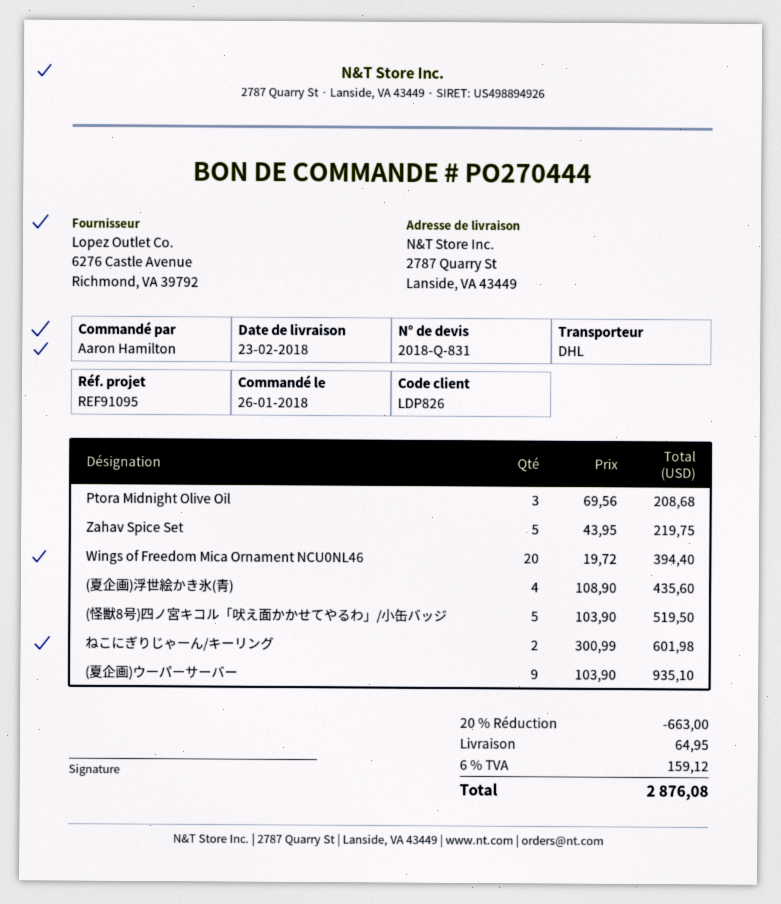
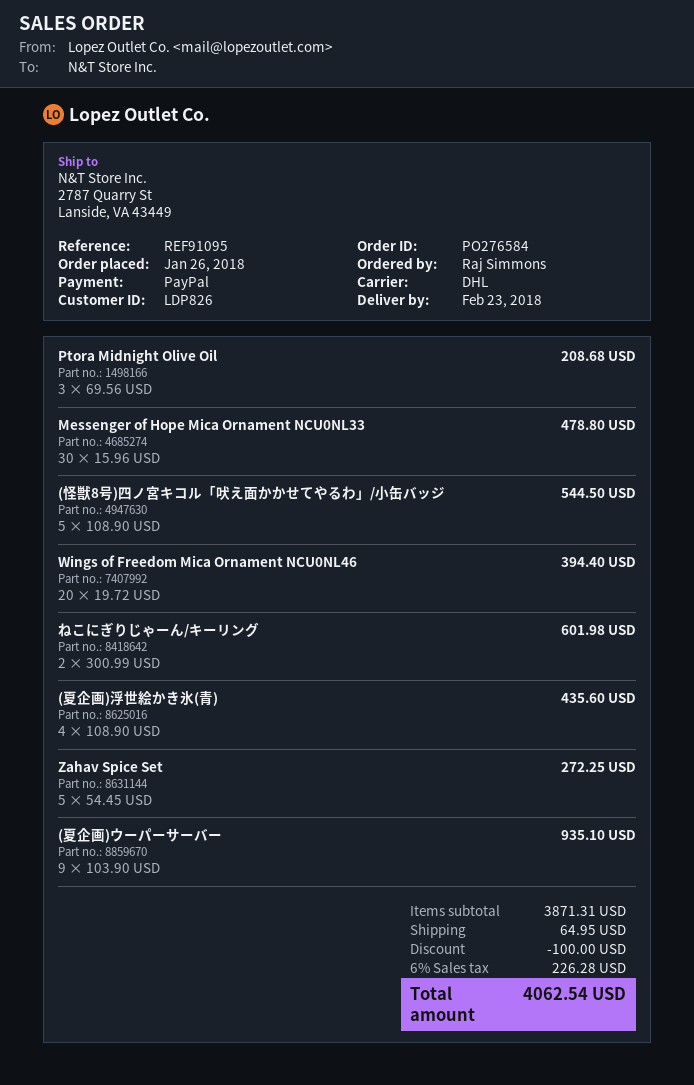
order number: PO270444 -> PO276584
ordered by: Aaron Hamilton -> Raj Simmons
Zahav Spice Set: 5 x 43.95 = 219.75 -> 5 x 54.45 = 272.25
(怪獣8号)四ノ宮キコル「吠え面かかせてやるわ」/小缶バッジ: 5 x 103.90 = 519.50 -> 5 x 108.90 = 544.50
Messenger of Hope Mica Ornament NCU0NL33: none -> 30 x 15.96 = 478.80
discount: 663.00 -> 100.00
tax: 6% = 159.12 -> 6% = 226.28
total: 2876.08 -> 4062.54

